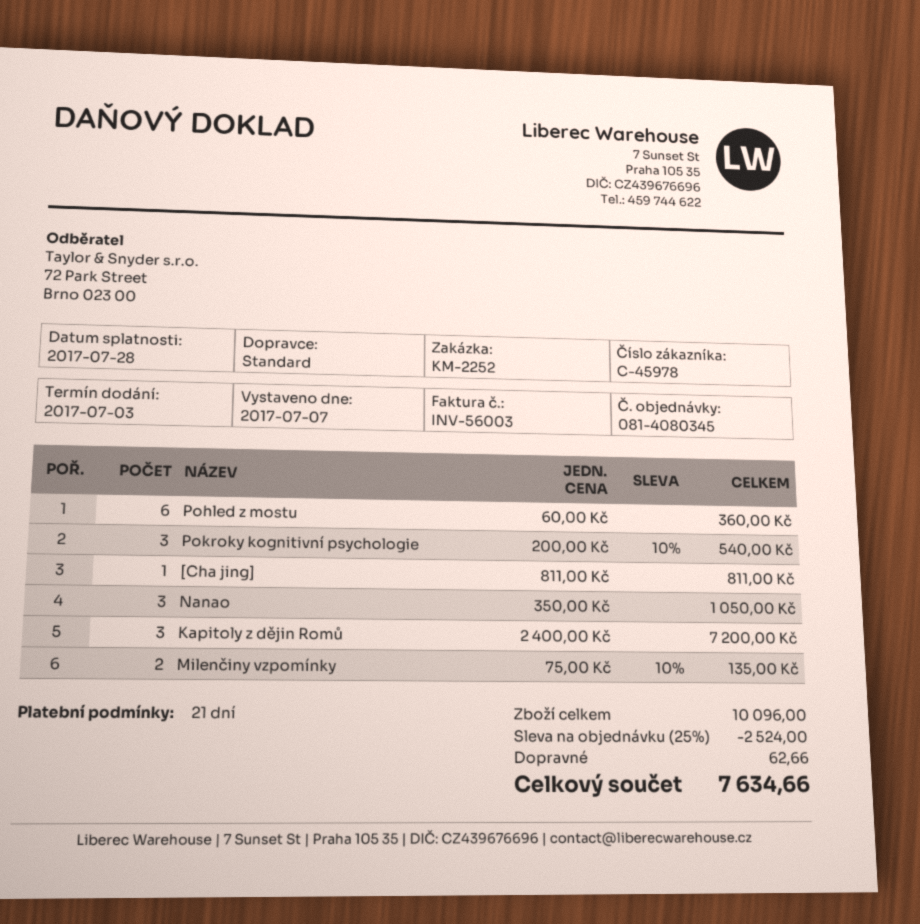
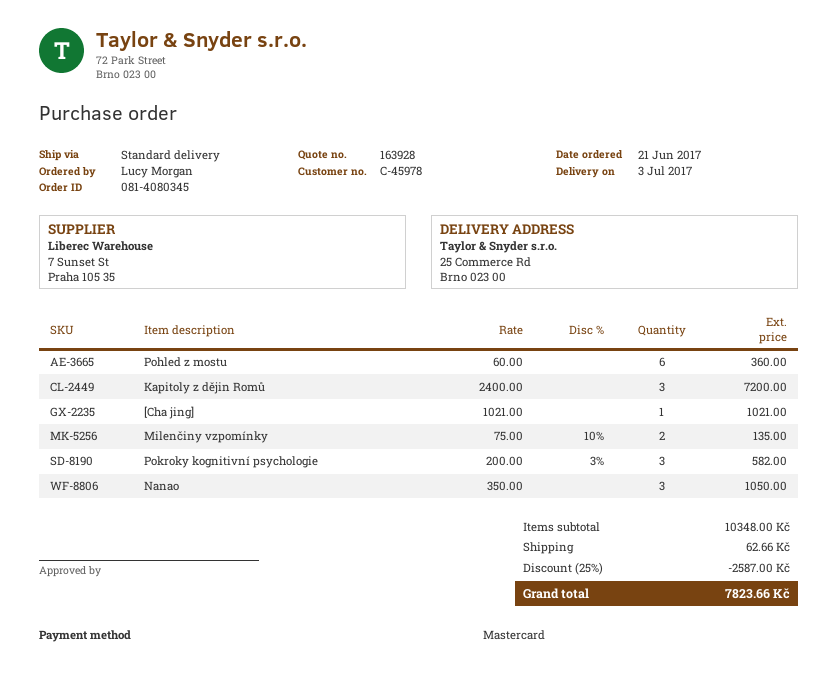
Pokroky kognitivní psychologie: 3 x 200.00 - 10% = 540.00 -> 3 x 200.00 - 3% = 582.00
[Cha jing]: 1 x 811.00 = 811.00 -> 1 x 1021.00 = 1021.00
subtotal: 10096.00 -> 10348.00
discount: 25% = 2524.00 -> 25% = 2587.00
total: 7634.66 -> 7823.66

